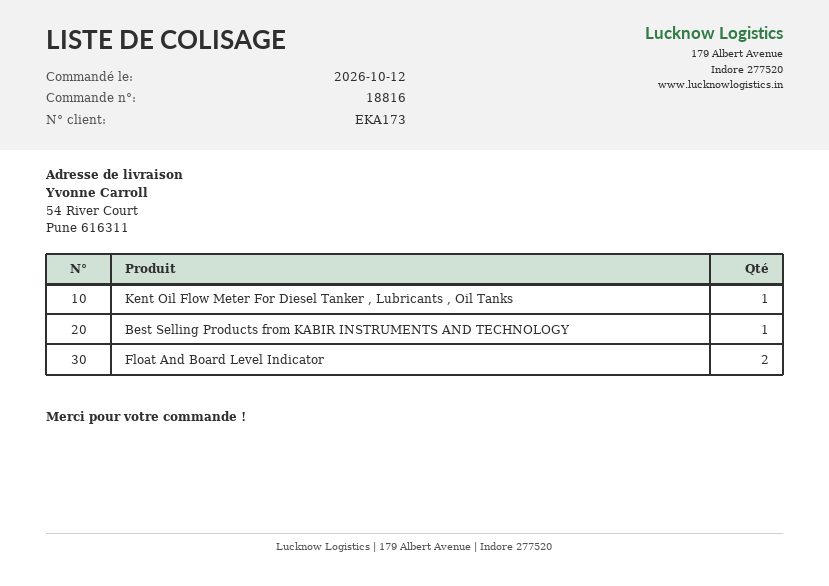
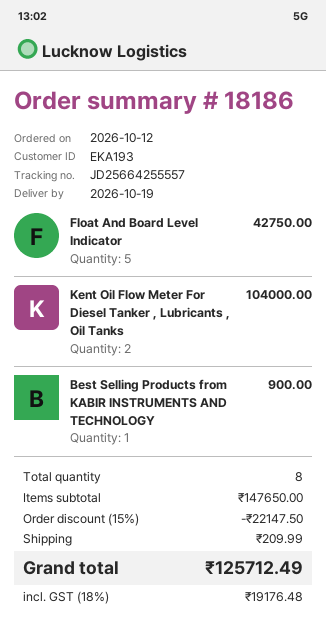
order number: 18816 -> 18186
customer number: EKA173 -> EKA193
Kent Oil Flow Meter For Diesel Tanker , Lubricants , Oil Tanks: 1 -> 2
Float And Board Level Indicator: 2 -> 5

